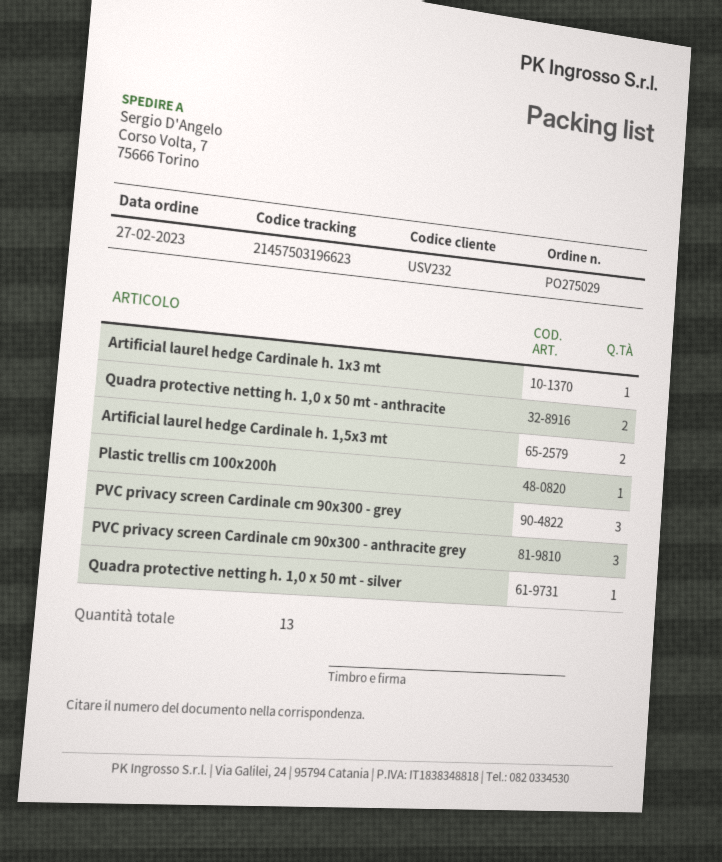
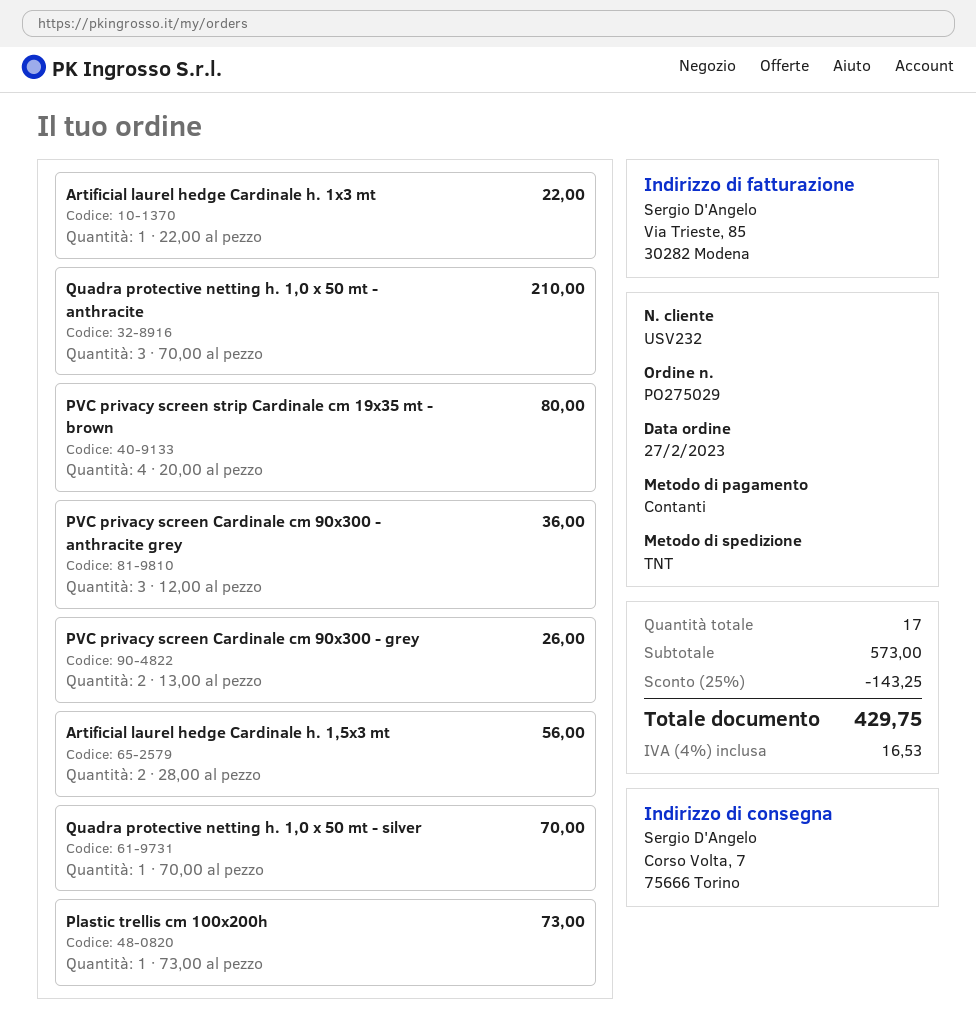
Quadra protective netting h. 1,0 x 50 mt - anthracite: 2 -> 3
PVC privacy screen Cardinale cm 90x300 - grey: 3 -> 2
PVC privacy screen strip Cardinale cm 19x35 mt - brown: none -> 4
total quantity: 13 -> 17

